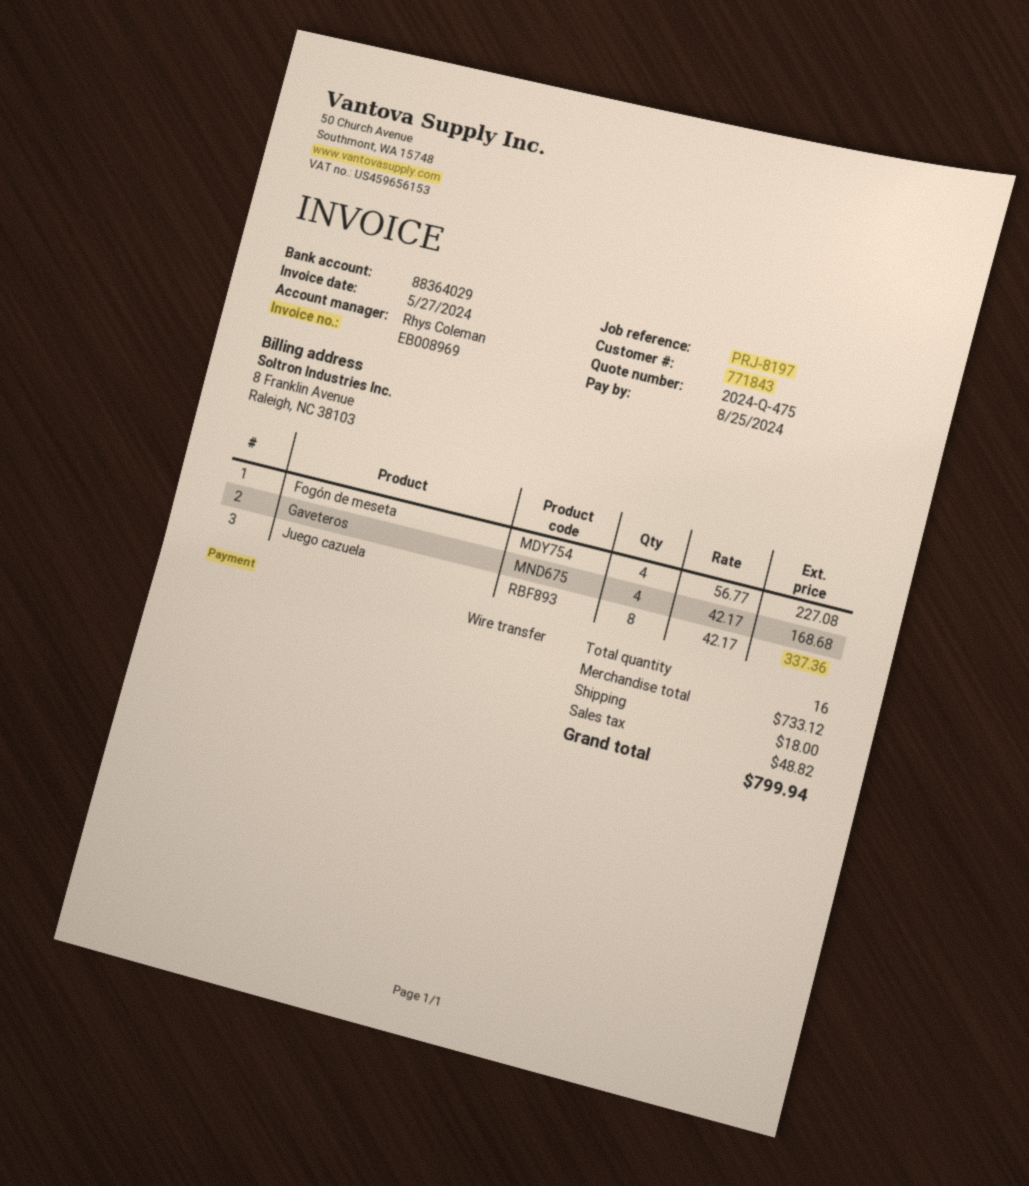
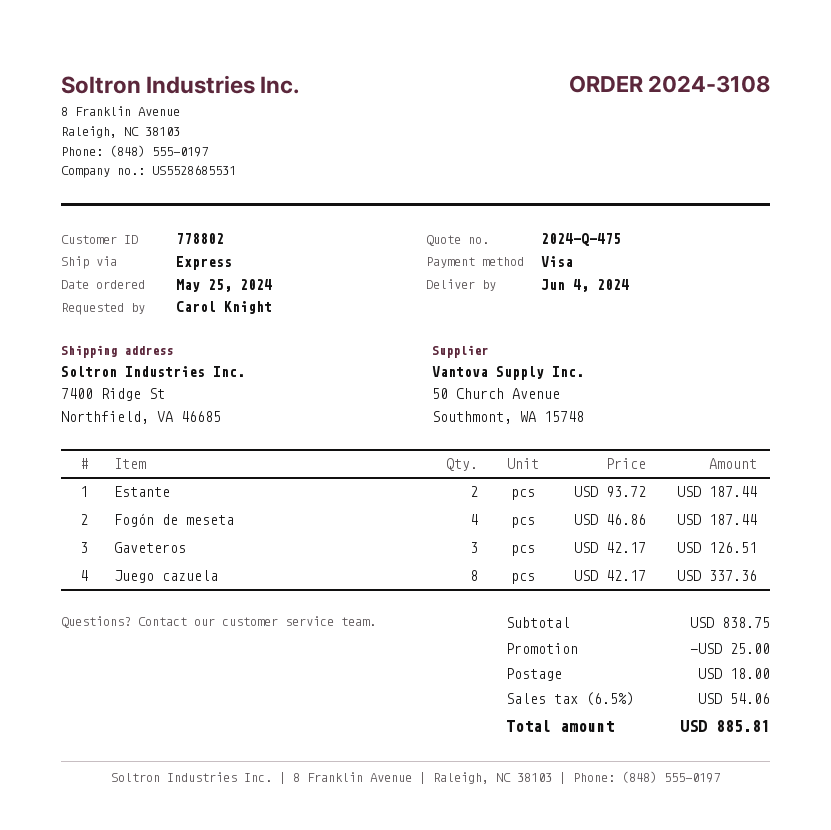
customer number: 771843 -> 778802
payment method: bank transfer -> Visa
Fogón de meseta: 4 x 56.77 = 227.08 -> 4 x 46.86 = 187.44
Gaveteros: 4 x 42.17 = 168.68 -> 3 x 42.17 = 126.51
Estante: none -> 2 x 93.72 = 187.44
subtotal: 733.12 -> 838.75
discount: none -> 25.00
tax: 48.82 -> 54.06
total: 799.94 -> 885.81

